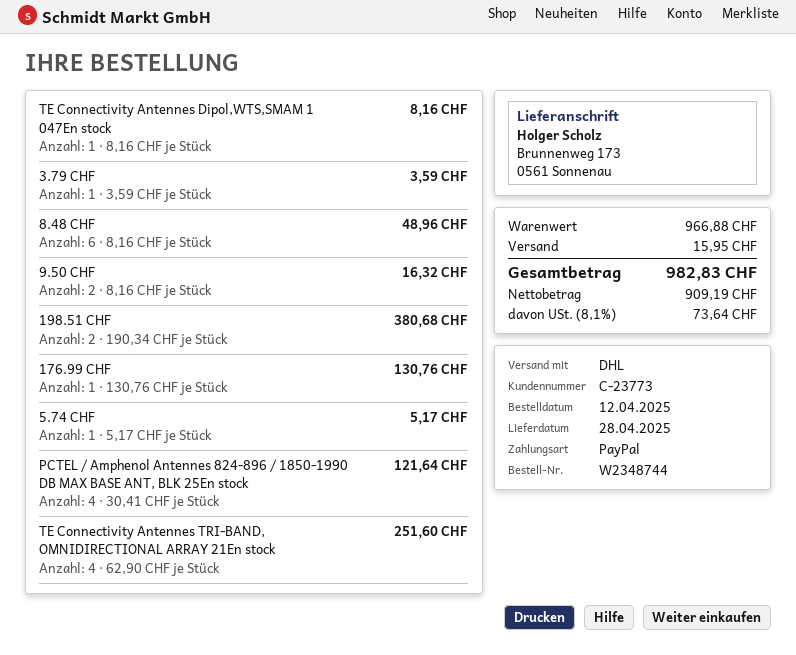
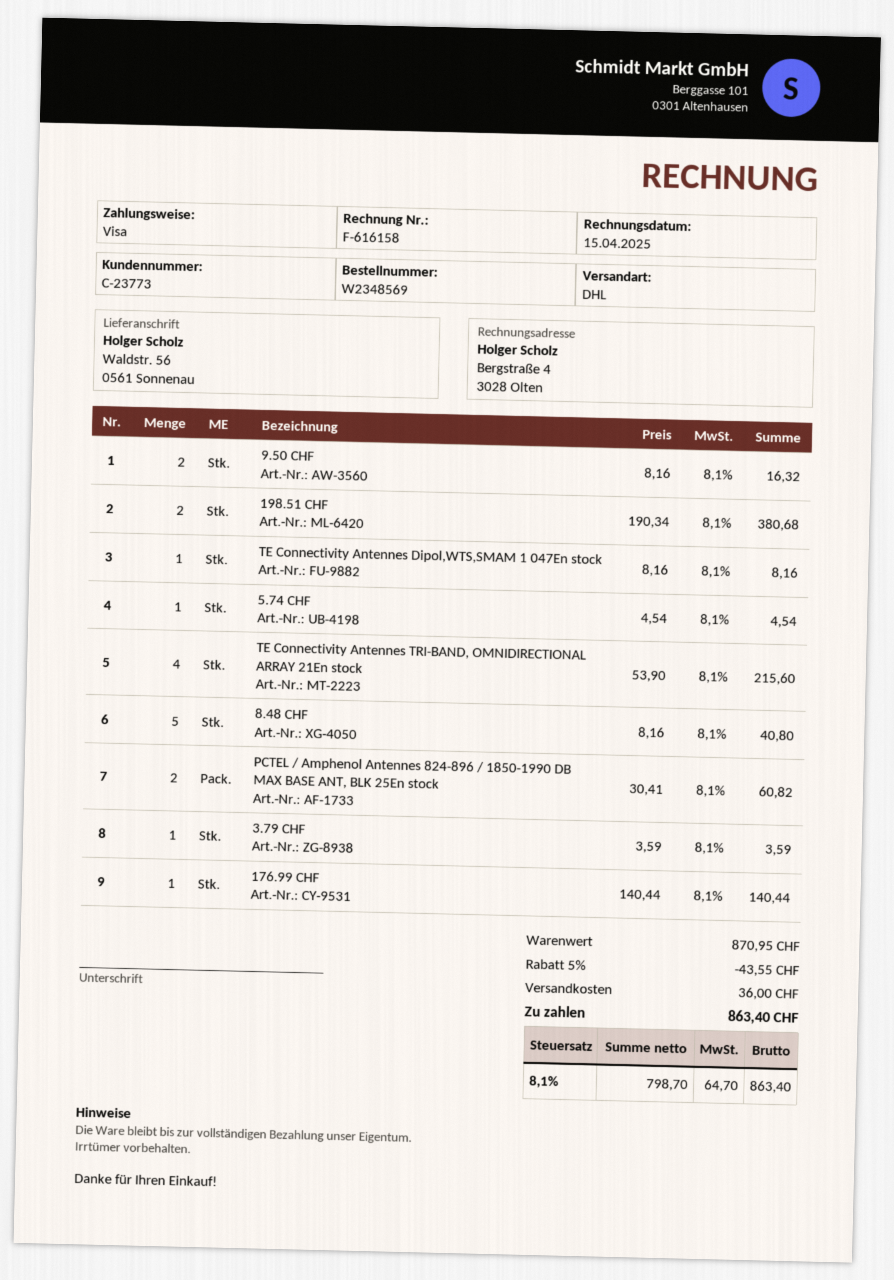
order number: W2348744 -> W2348569
payment method: PayPal -> Visa
ship to: Brunnenweg 173, 0561 Sonnenau -> Waldstr. 56, 0561 Sonnenau
8.48 CHF: 6 x 8.16 = 48.96 -> 5 x 8.16 = 40.80
176.99 CHF: 1 x 130.76 = 130.76 -> 1 x 140.44 = 140.44
5.74 CHF: 1 x 5.17 = 5.17 -> 1 x 4.54 = 4.54
PCTEL / Amphenol Antennes 824-896 / 1850-1990 DB MAX BASE ANT, BLK 25En stock: 4 x 30.41 = 121.64 -> 2 x 30.41 = 60.82
TE Connectivity Antennes TRI-BAND, OMNIDIRECTIONAL ARRAY 21En stock: 4 x 62.90 = 251.60 -> 4 x 53.90 = 215.60
subtotal: 966.88 -> 870.95
discount: none -> 5% = 43.55
shipping: 15.95 -> 36.00
net: 909.19 -> 798.70
tax: 8.1% = 73.64 -> 8.1% = 64.70
total: 982.83 -> 863.40

